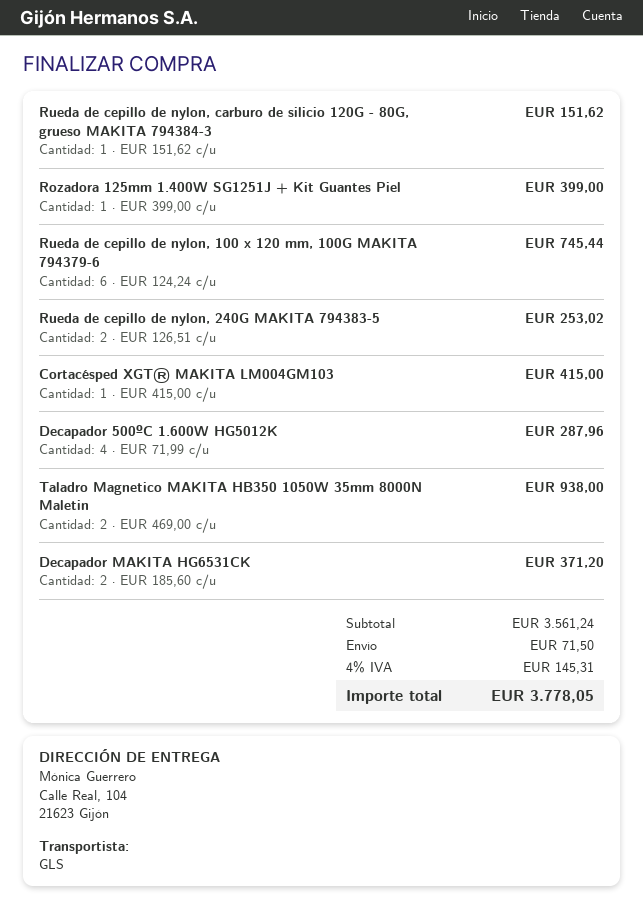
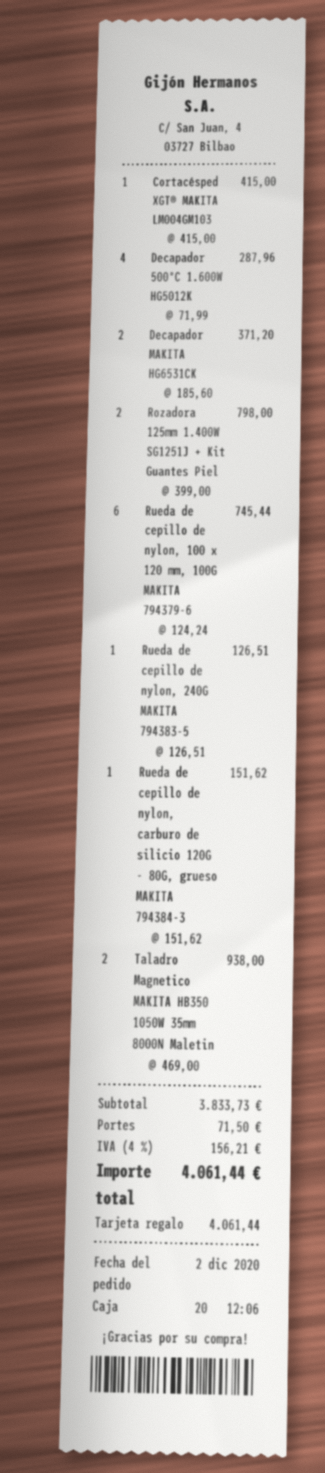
Rozadora 125mm 1.400W SG1251J + Kit Guantes Piel: 1 x 399.00 = 399.00 -> 2 x 399.00 = 798.00
Rueda de cepillo de nylon, 240G MAKITA 794383-5: 2 x 126.51 = 253.02 -> 1 x 126.51 = 126.51
subtotal: 3561.24 -> 3833.73
tax: 4% = 145.31 -> 4% = 156.21
total: 3778.05 -> 4061.44

